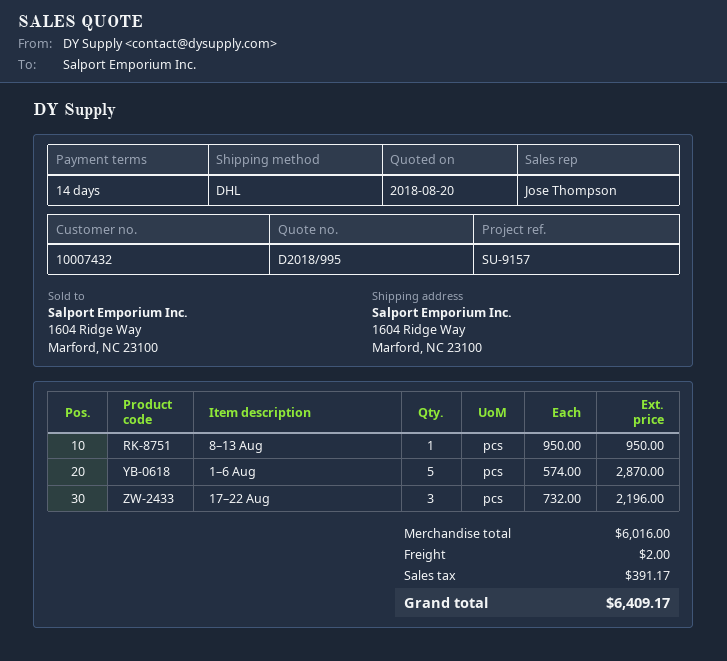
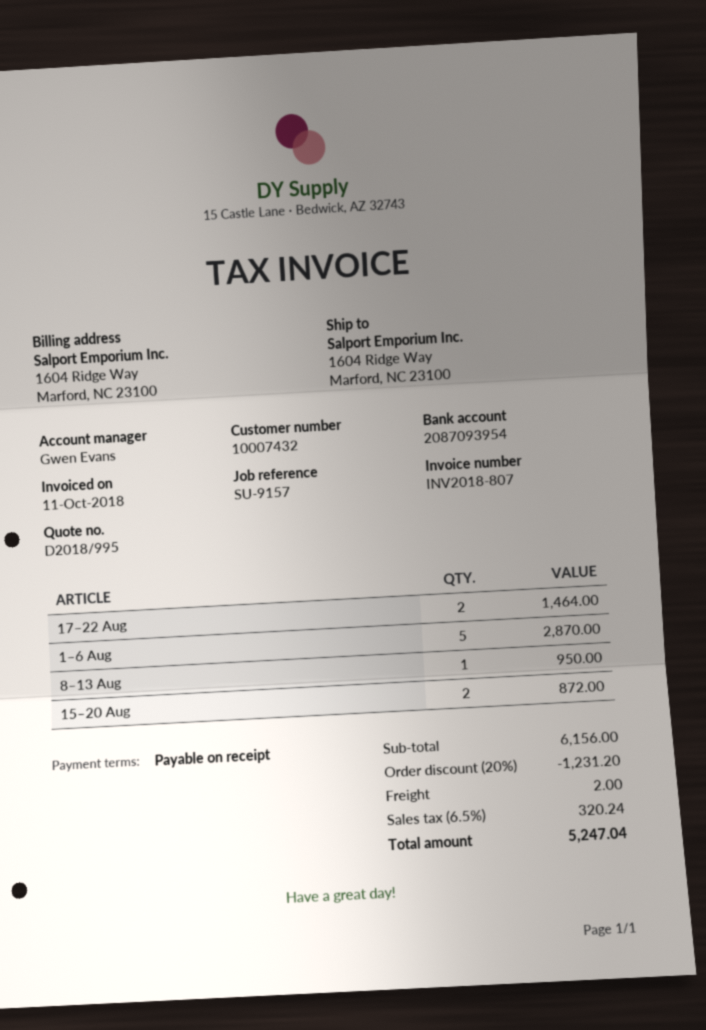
payment terms: 14 days -> on receipt
sales rep: Jose Thompson -> Gwen Evans
17–22 Aug: 3 for 2196.00 -> 2 for 1464.00
15–20 Aug: none -> 2 for 872.00
subtotal: 6016.00 -> 6156.00
discount: none -> 20% = 1231.20
tax: 391.17 -> 320.24
total: 6409.17 -> 5247.04

